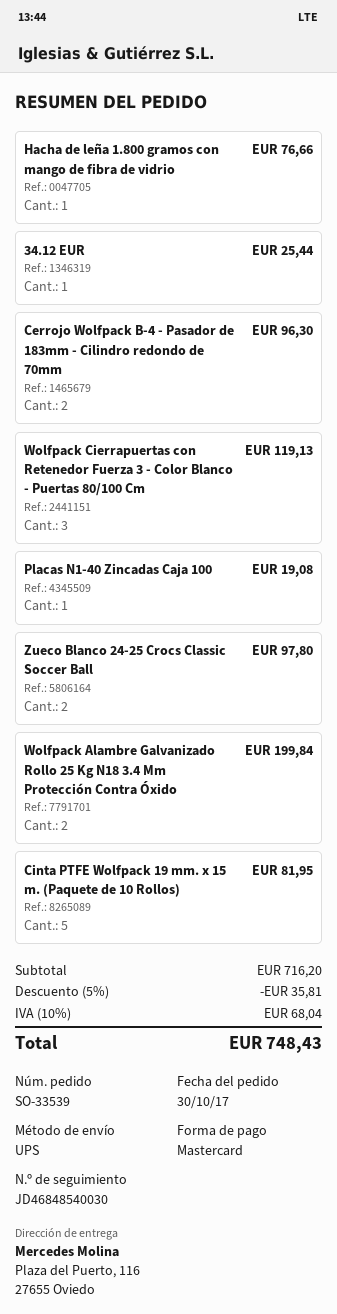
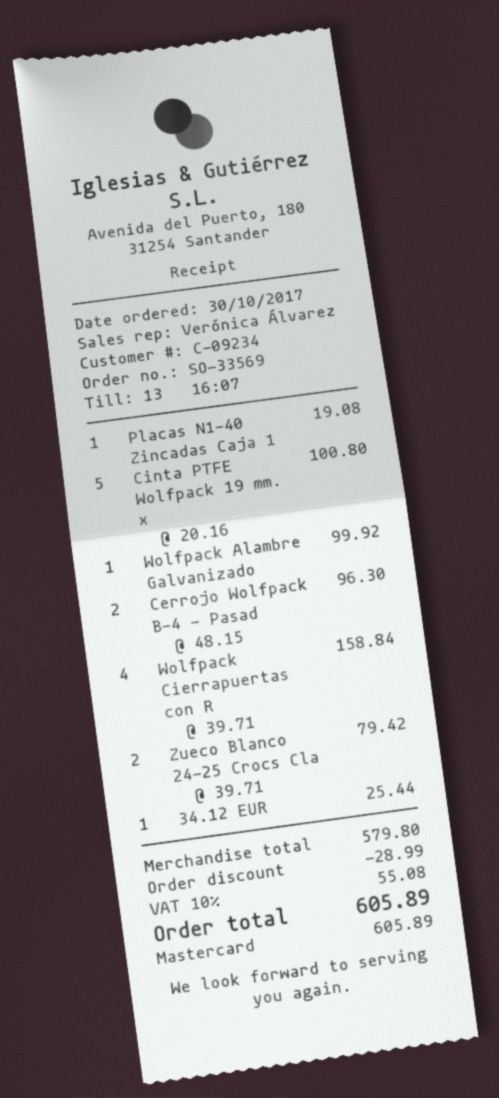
order number: SO-33539 -> SO-33569
Hacha de leña 1.800 gramos con mango de fibra de vidrio: 1 for 76.66 -> none
Wolfpack Cierrapuertas con Retenedor Fuerza 3 - Color Blanco - Puertas 80/100 Cm: 3 for 119.13 -> 4 for 158.84
Zueco Blanco 24-25 Crocs Classic Soccer Ball: 2 for 97.80 -> 2 for 79.42
Wolfpack Alambre Galvanizado Rollo 25 Kg N18 3.4 Mm Protección Contra Óxido: 2 for 199.84 -> 1 for 99.92
Cinta PTFE Wolfpack 19 mm. x 15 m. (Paquete de 10 Rollos): 5 for 81.95 -> 5 for 100.80
subtotal: 716.20 -> 579.80
discount: 35.81 -> 28.99
tax: 10% = 68.04 -> 10% = 55.08
total: 748.43 -> 605.89

